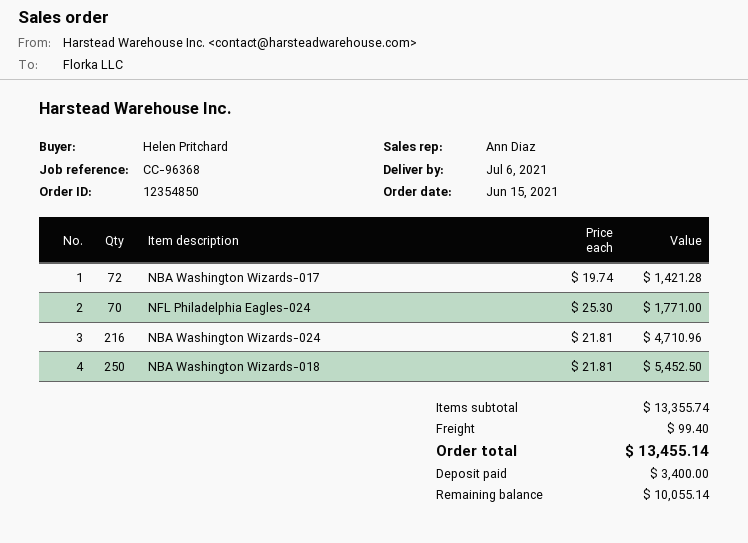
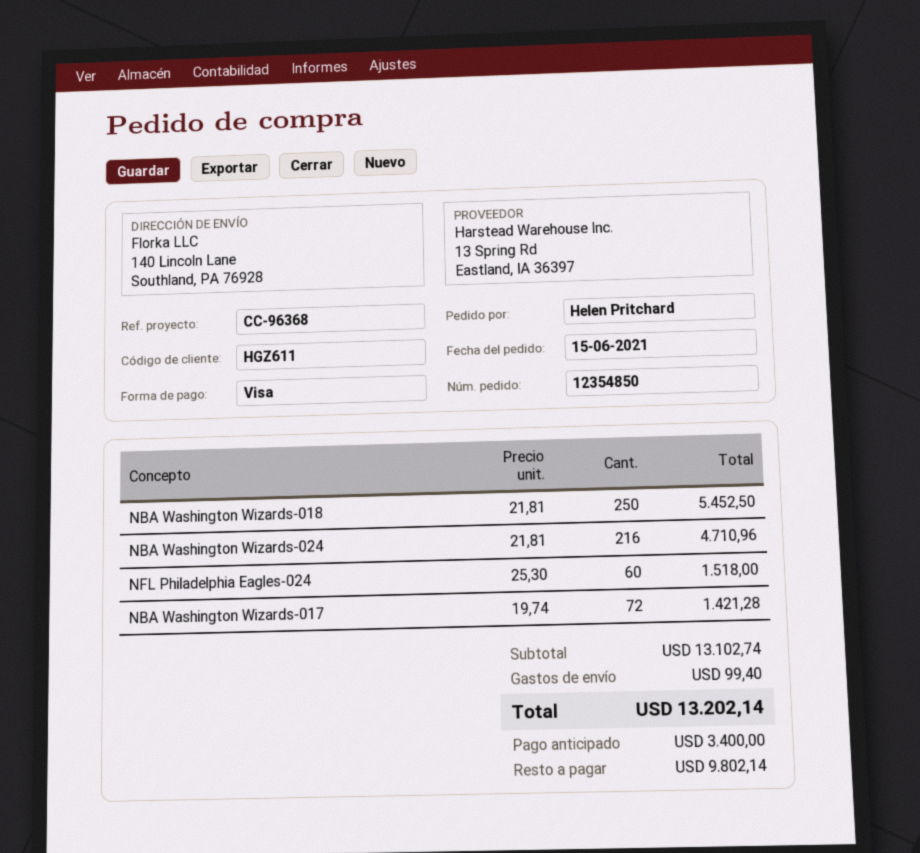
NFL Philadelphia Eagles-024: 70 x 25.30 = 1771.00 -> 60 x 25.30 = 1518.00
subtotal: 13355.74 -> 13102.74
total: 13455.14 -> 13202.14
balance: 10055.14 -> 9802.14

